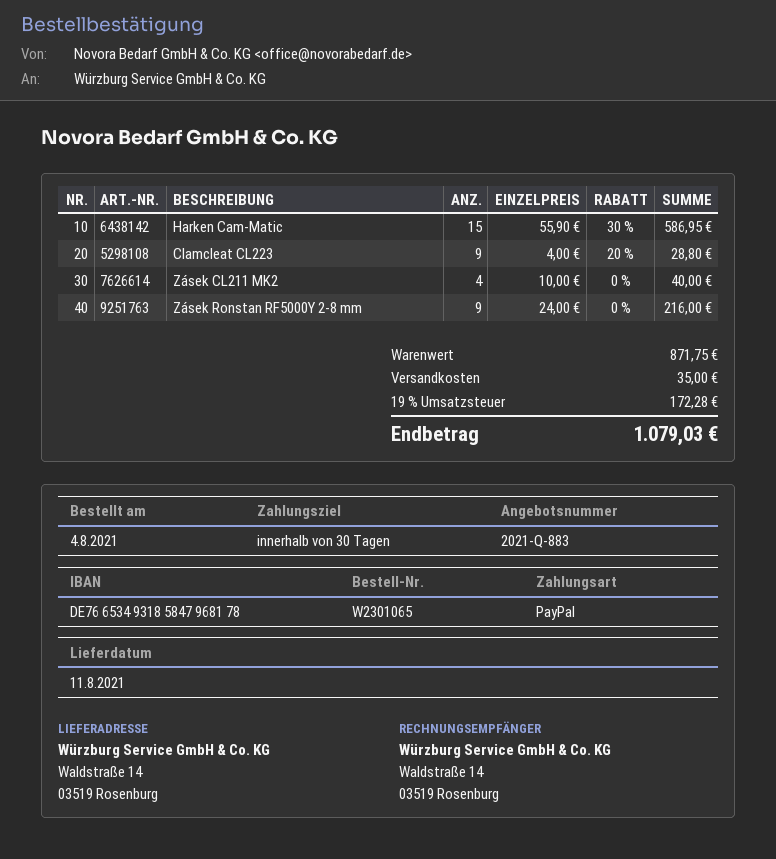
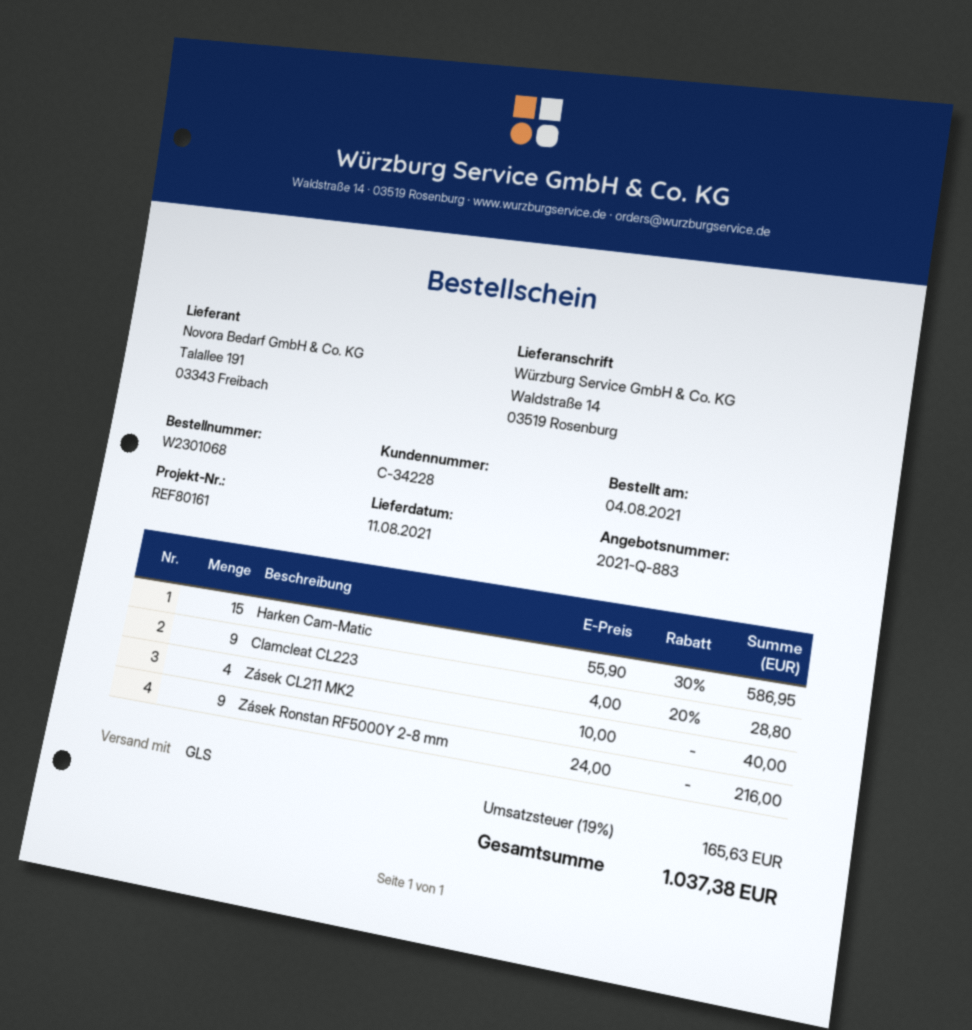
order number: W2301065 -> W2301068
shipping: 35.00 -> none
tax: 19% = 172.28 -> 19% = 165.63
total: 1079.03 -> 1037.38

